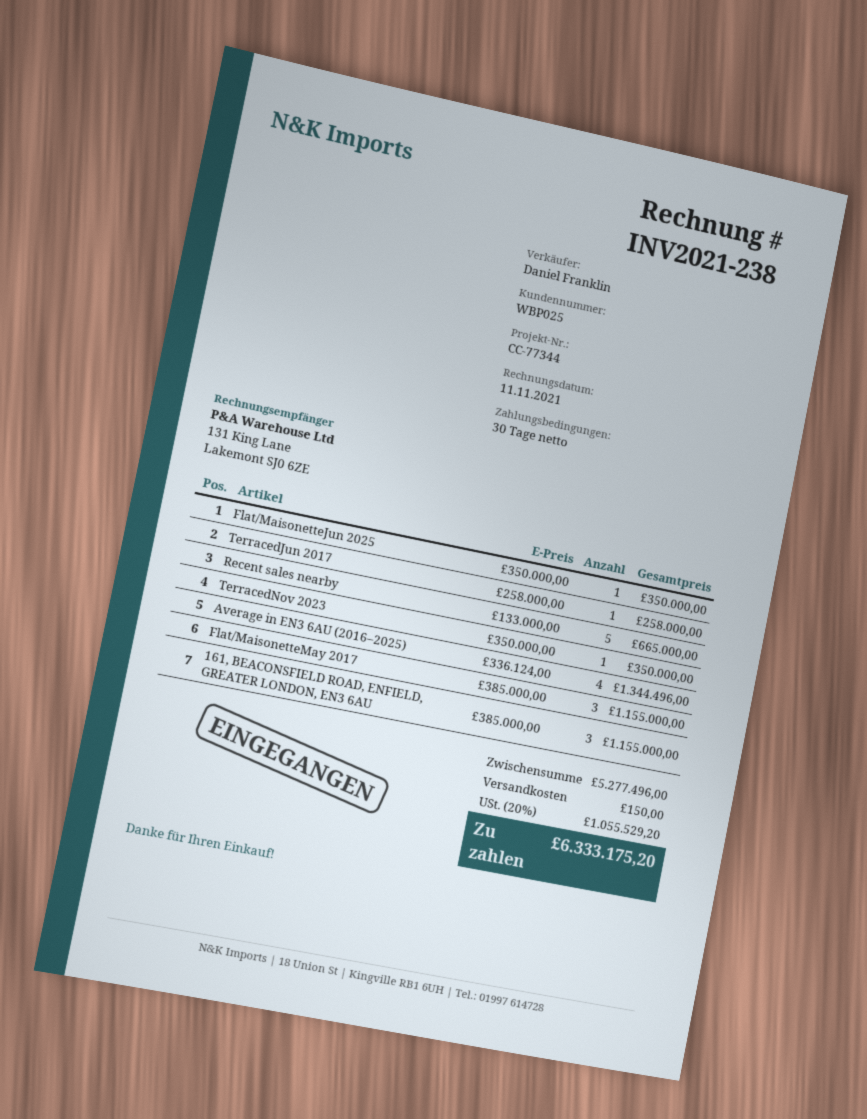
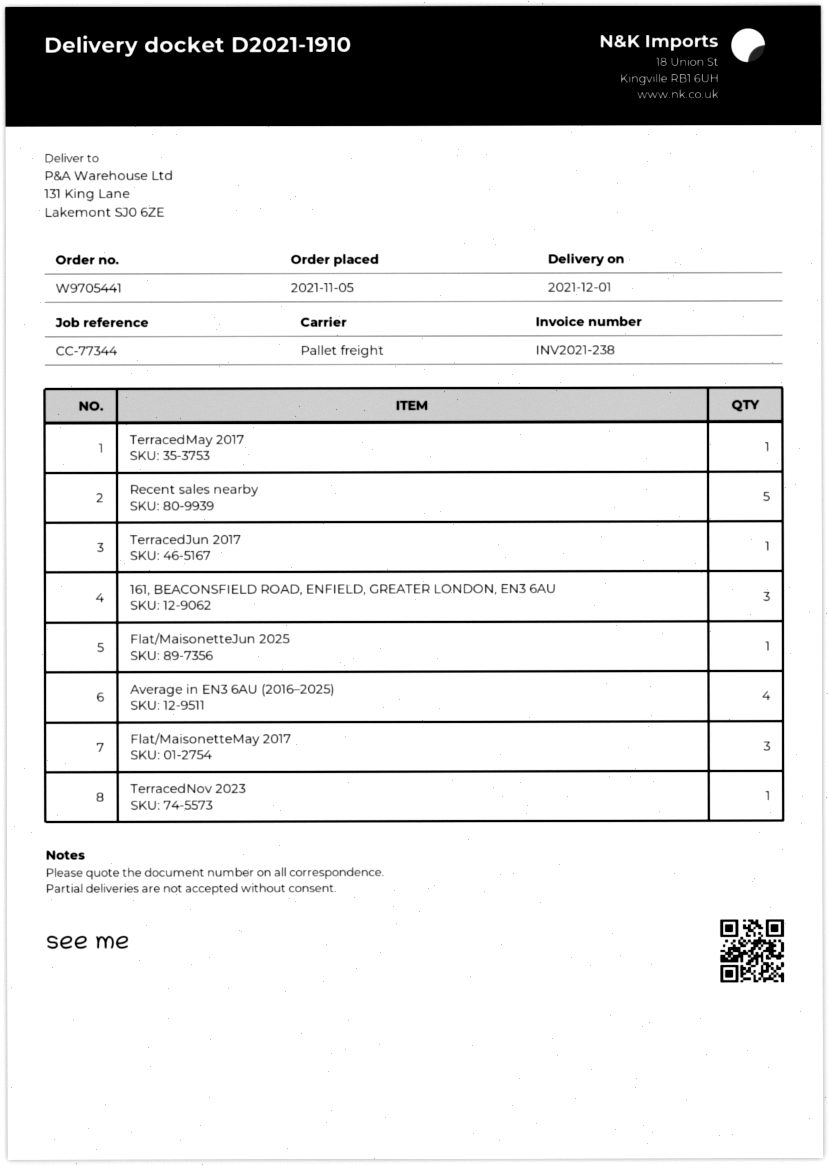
TerracedMay 2017: none -> 1

